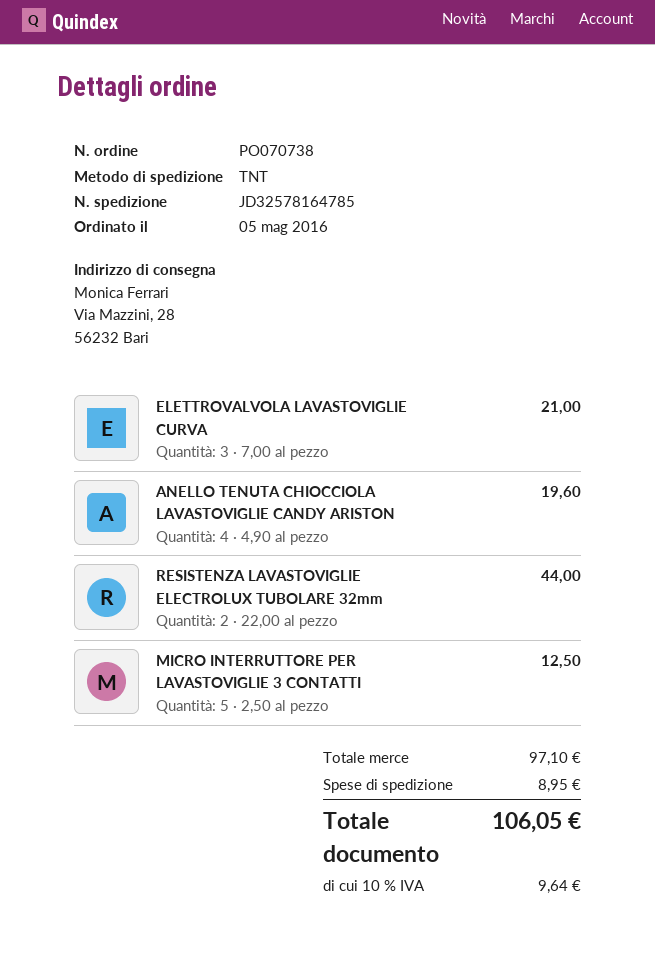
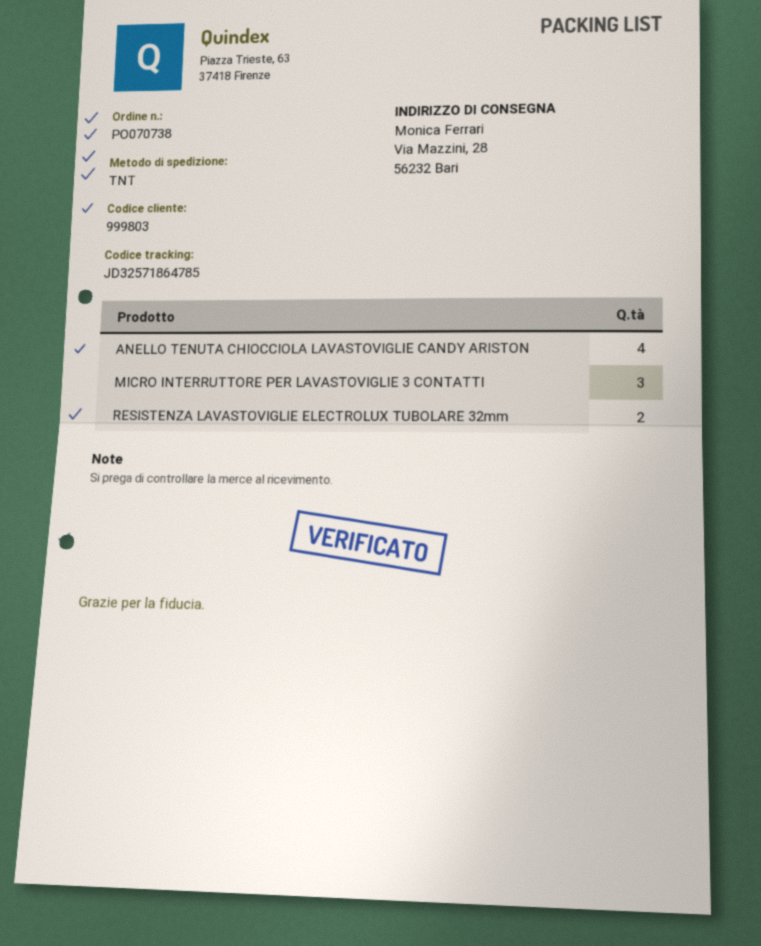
tracking number: JD32578164785 -> JD32571864785
ELETTROVALVOLA LAVASTOVIGLIE CURVA: 3 -> none
MICRO INTERRUTTORE PER LAVASTOVIGLIE 3 CONTATTI: 5 -> 3

